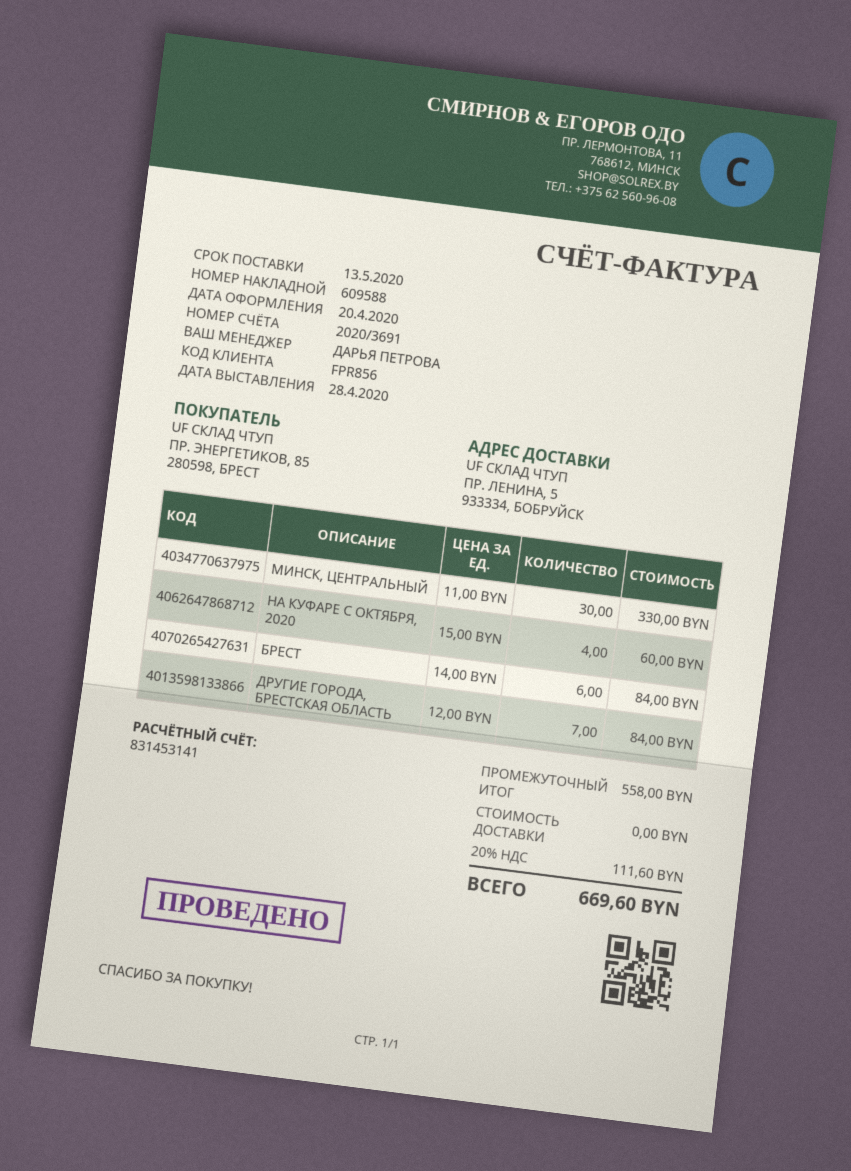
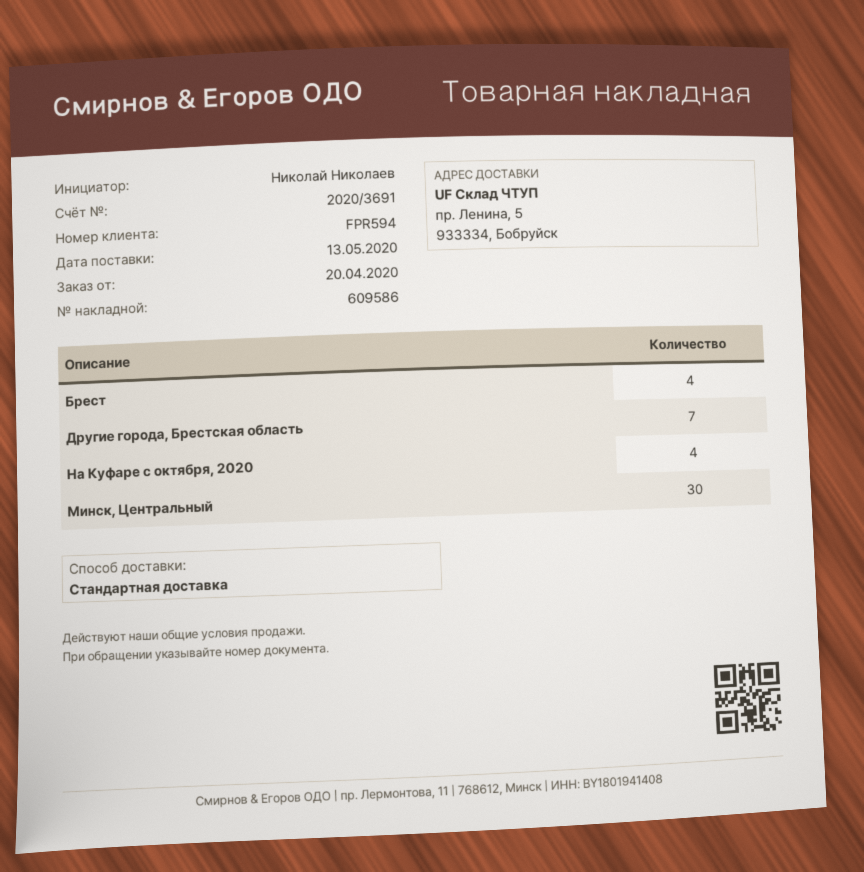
delivery note number: 609588 -> 609586
customer number: FPR856 -> FPR594
БРЕСТ: 6 -> 4

